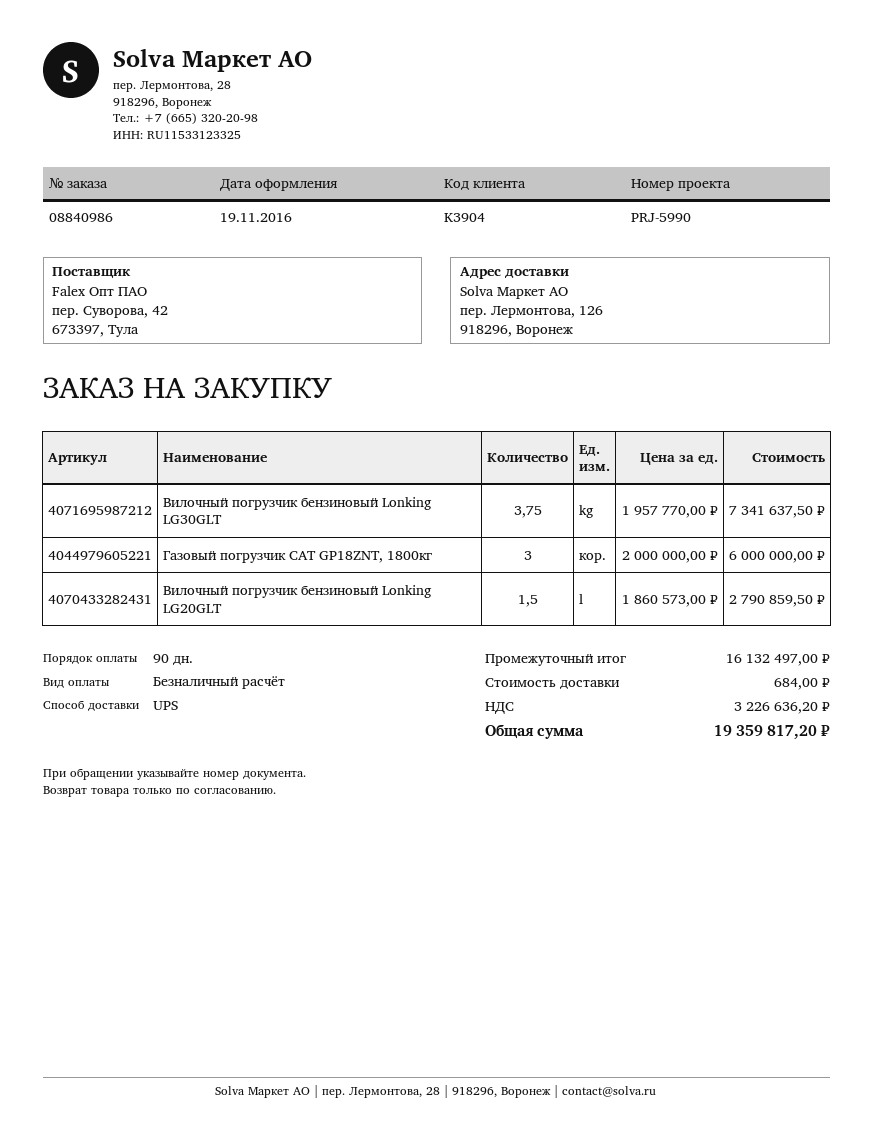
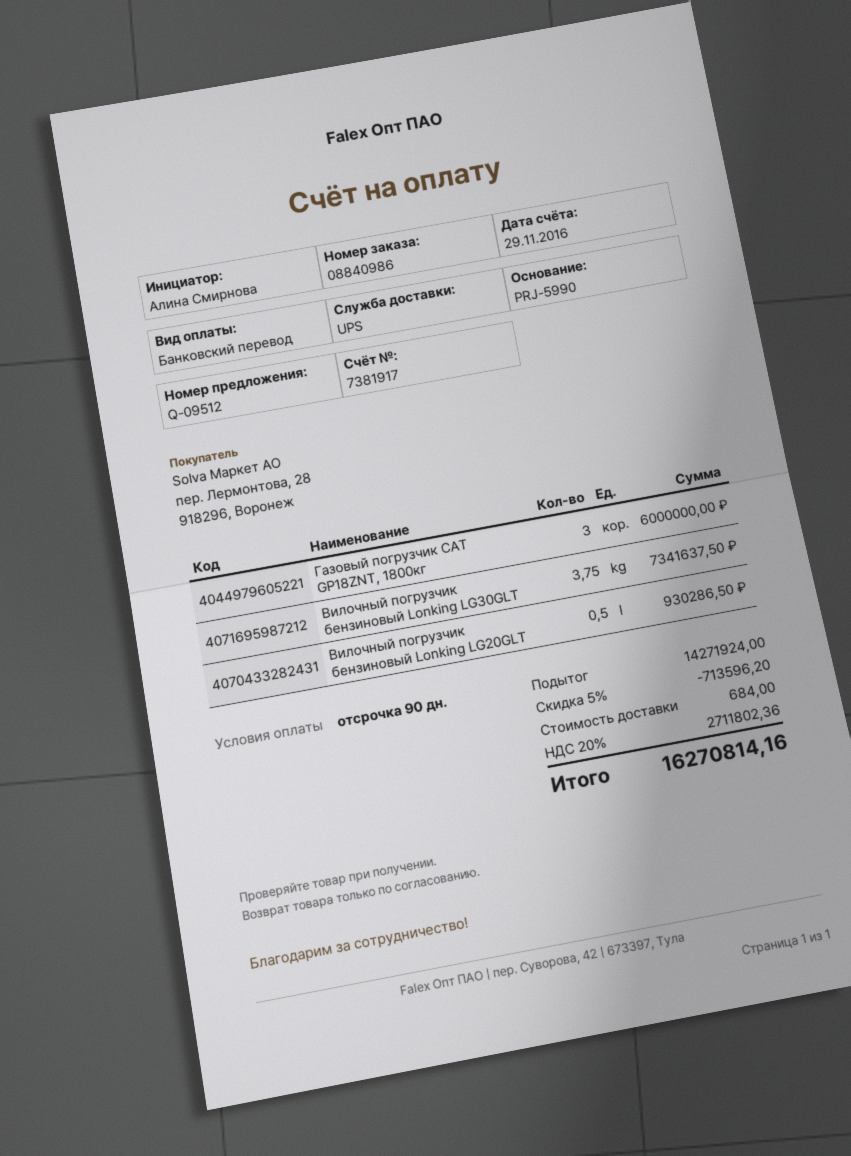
Вилочный погрузчик бензиновый Lonking LG20GLT: 1.5 for 2790859.50 -> 0.5 for 930286.50
subtotal: 16132497.00 -> 14271924.00
discount: none -> 5% = 713596.20
tax: 3226636.20 -> 2711802.36
total: 19359817.20 -> 16270814.16

